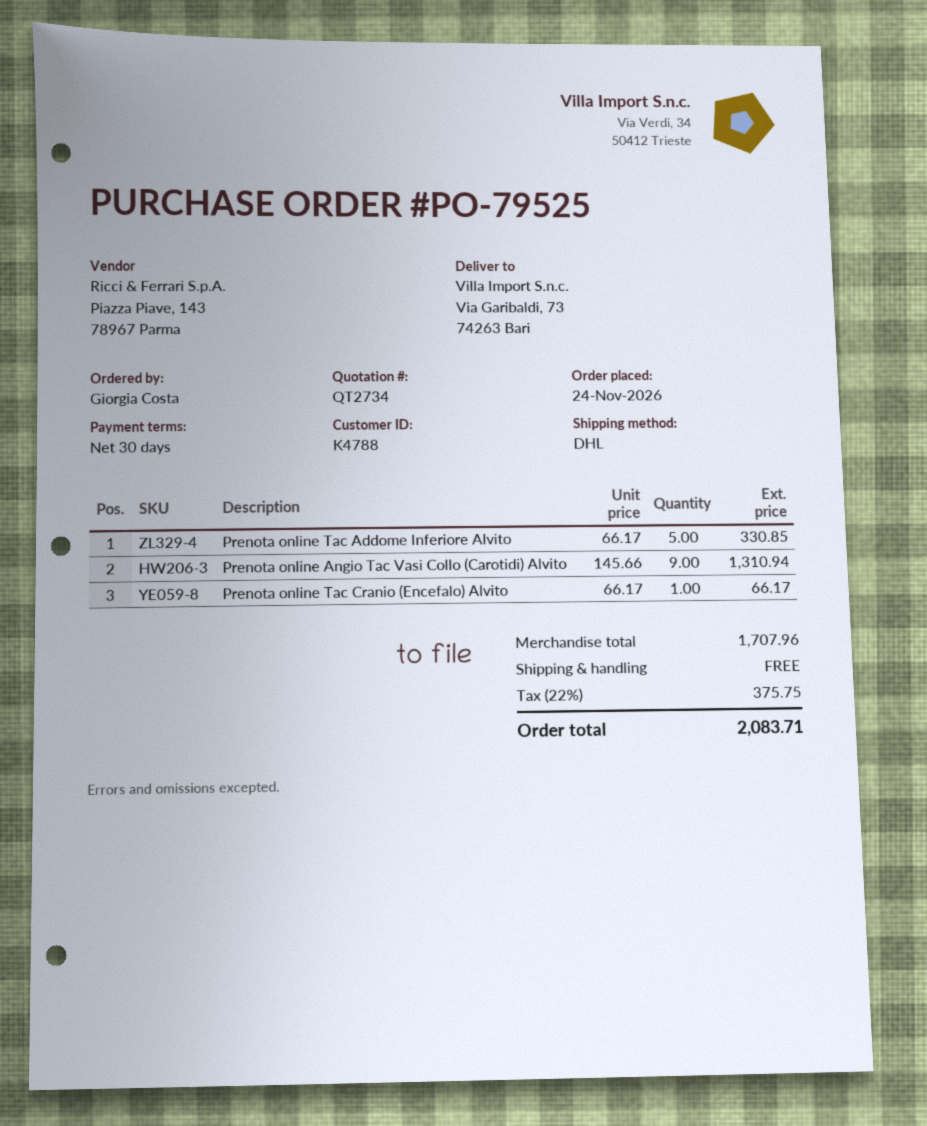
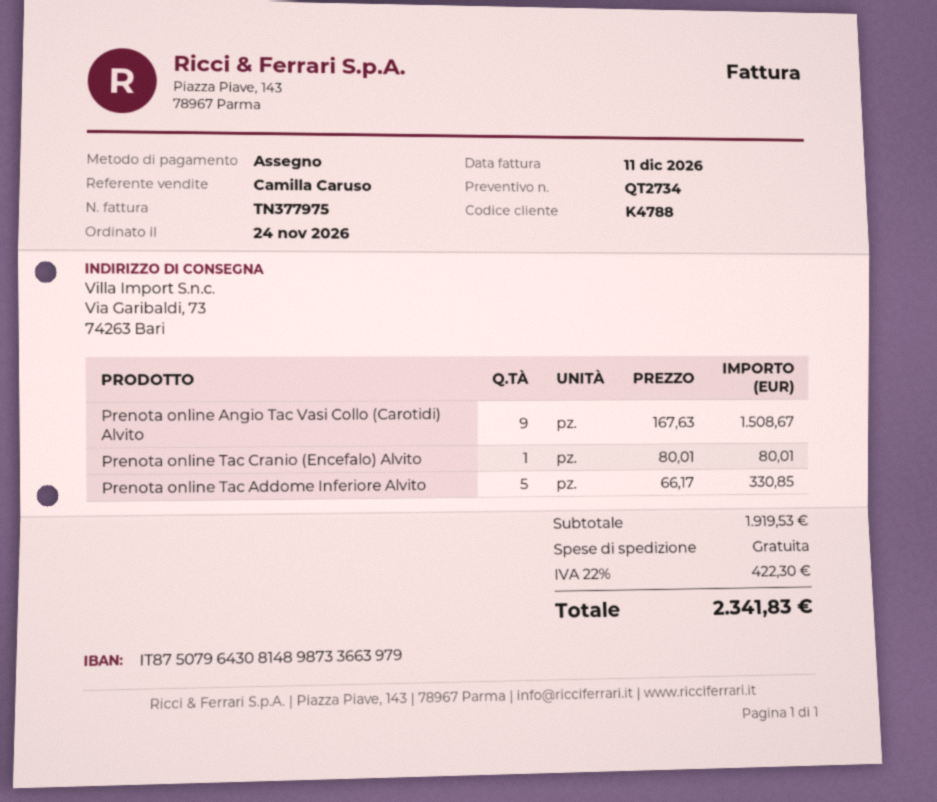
Prenota online Angio Tac Vasi Collo (Carotidi) Alvito: 9 x 145.66 = 1310.94 -> 9 x 167.63 = 1508.67
Prenota online Tac Cranio (Encefalo) Alvito: 1 x 66.17 = 66.17 -> 1 x 80.01 = 80.01
subtotal: 1707.96 -> 1919.53
tax: 22% = 375.75 -> 22% = 422.30
total: 2083.71 -> 2341.83

